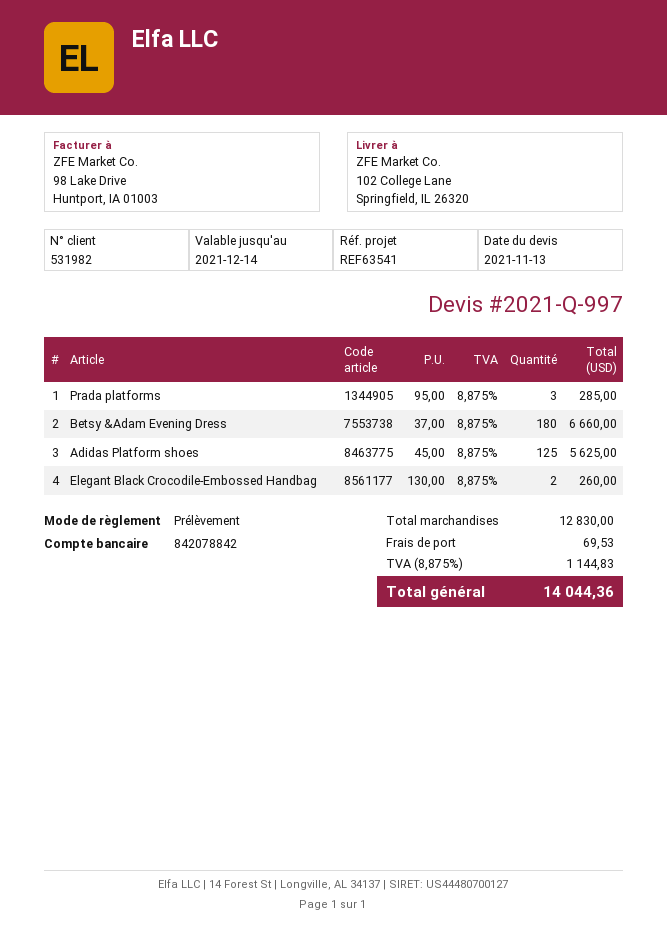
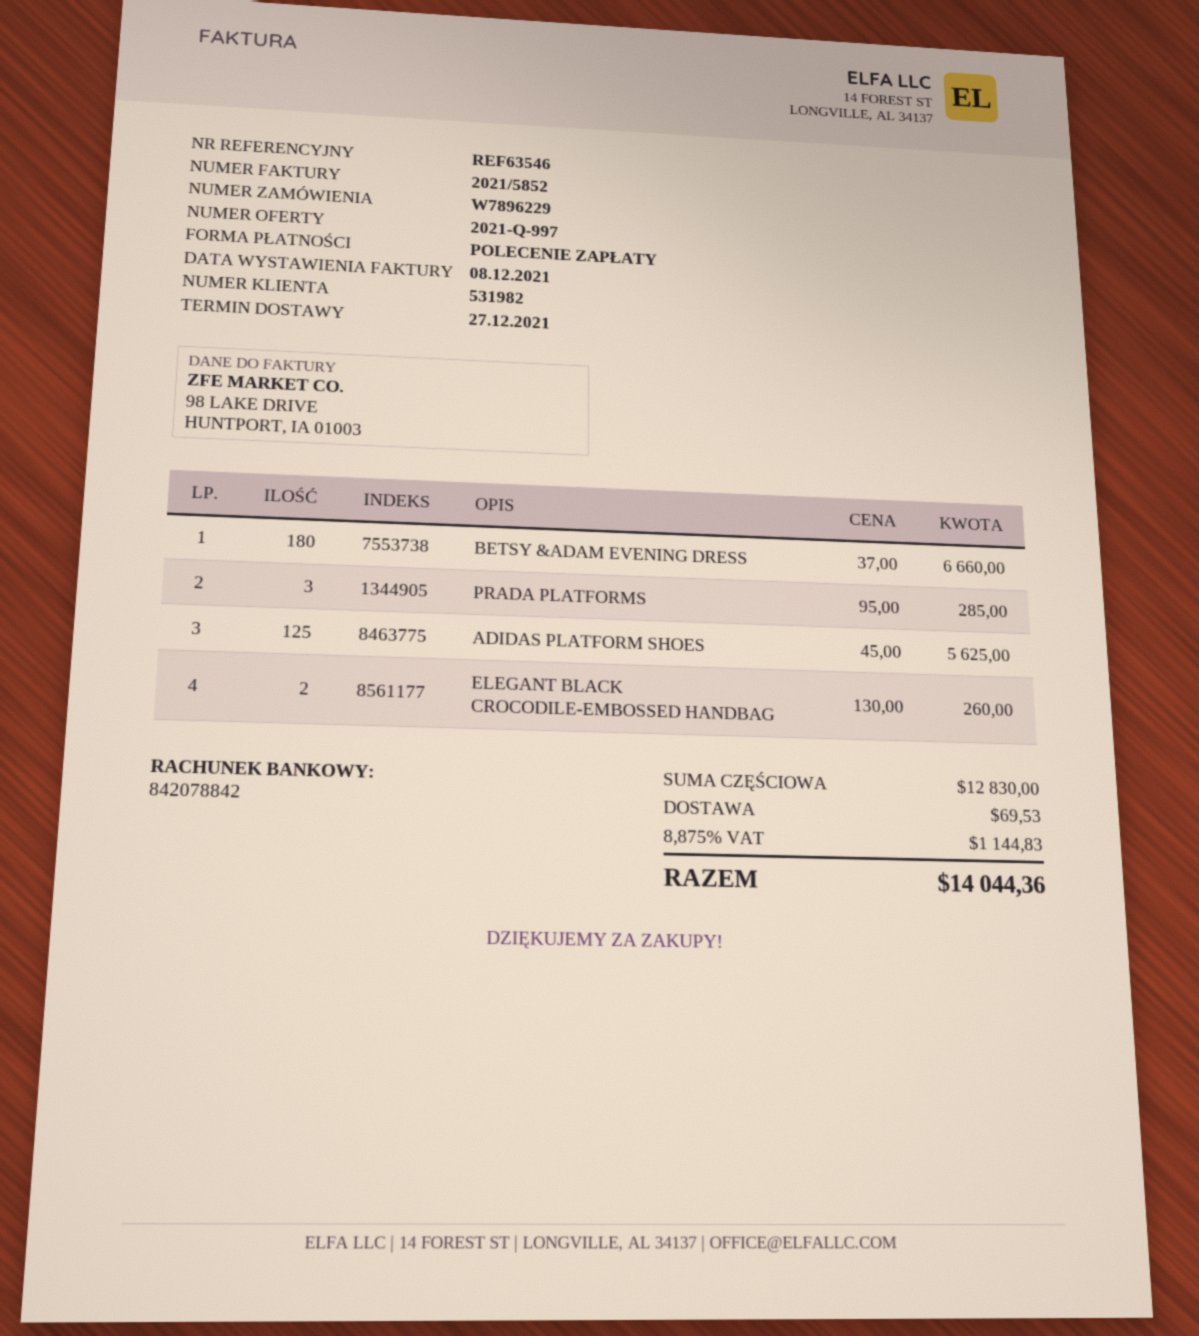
reference: REF63541 -> REF63546

